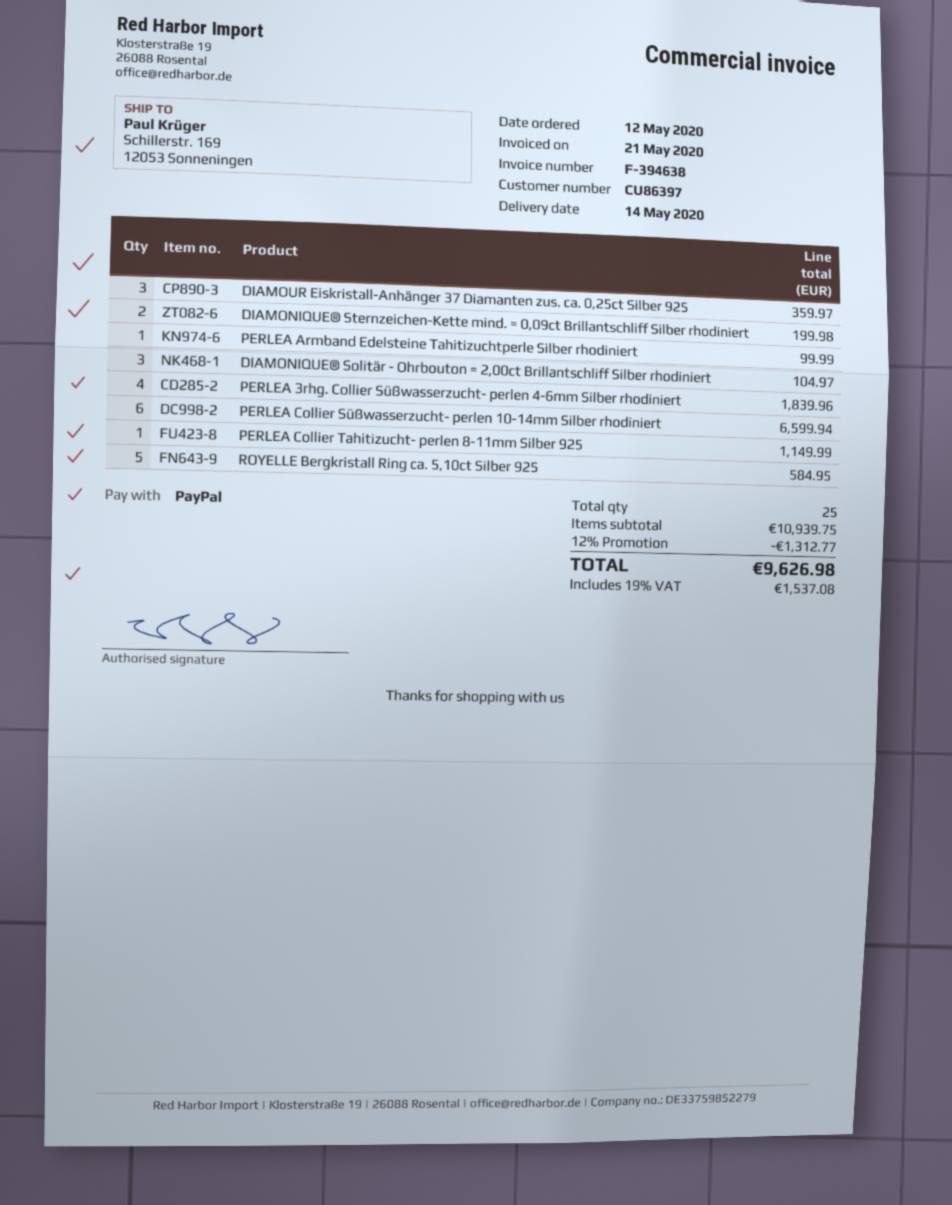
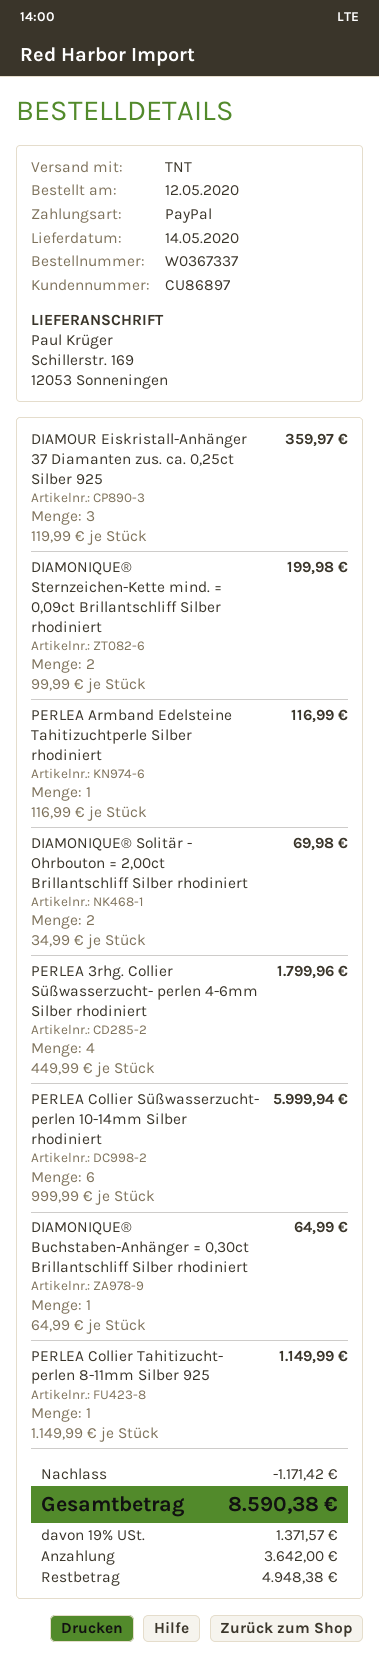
customer number: CU86397 -> CU86897
PERLEA Armband Edelsteine Tahitizuchtperle Silber rhodiniert: 1 for 99.99 -> 1 for 116.99
DIAMONIQUE® Solitär - Ohrbouton = 2,00ct Brillantschliff Silber rhodiniert: 3 for 104.97 -> 2 for 69.98
PERLEA 3rhg. Collier Süßwasserzucht- perlen 4-6mm Silber rhodiniert: 4 for 1839.96 -> 4 for 1799.96
PERLEA Collier Süßwasserzucht- perlen 10-14mm Silber rhodiniert: 6 for 6599.94 -> 6 for 5999.94
ROYELLE Bergkristall Ring ca. 5,10ct Silber 925: 5 for 584.95 -> none
DIAMONIQUE® Buchstaben-Anhänger = 0,30ct Brillantschliff Silber rhodiniert: none -> 1 for 64.99
discount: 1312.77 -> 1171.42
tax: 19% = 1537.08 -> 19% = 1371.57
total: 9626.98 -> 8590.38

